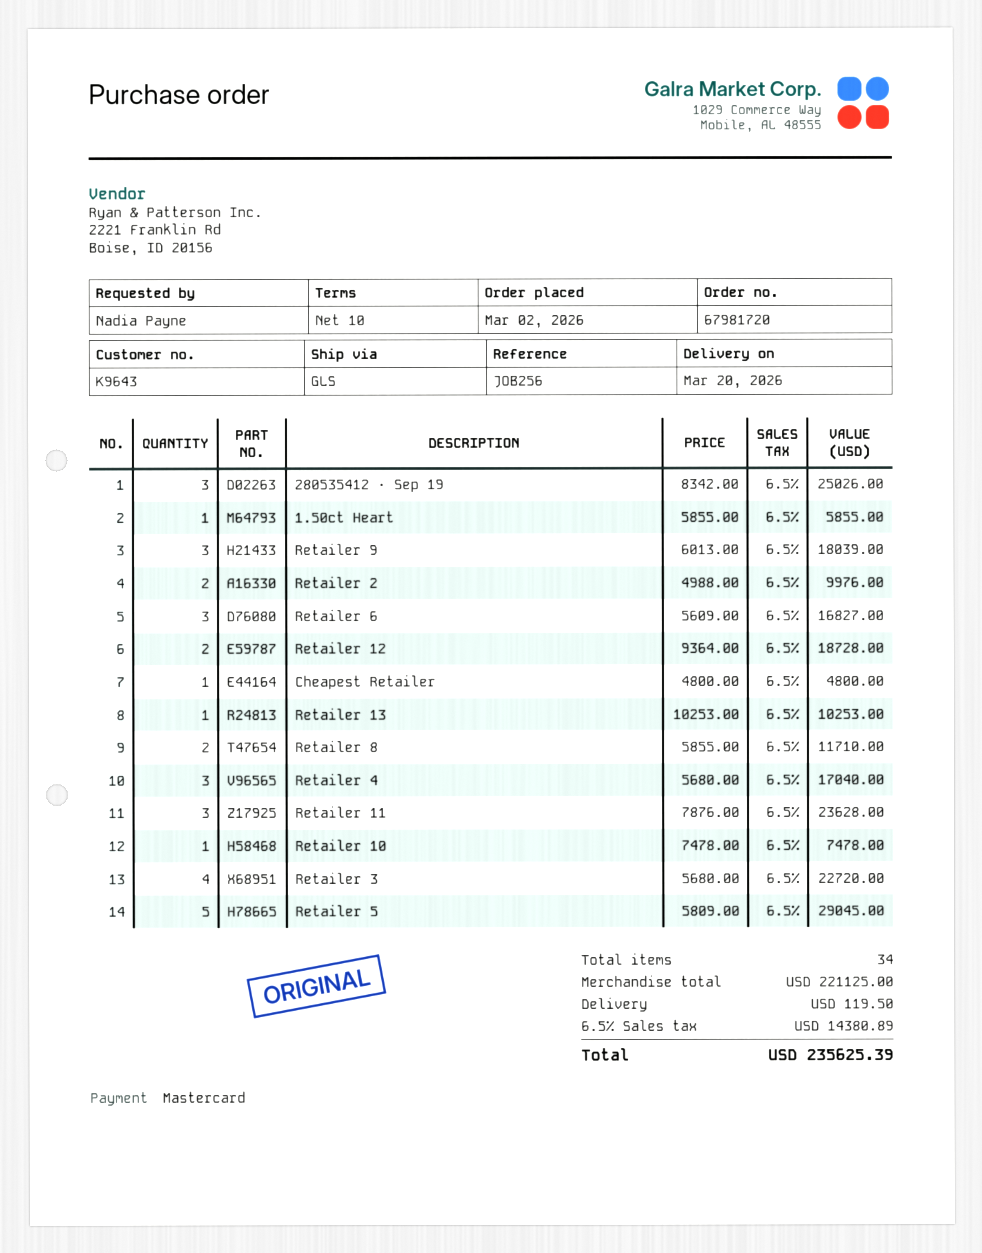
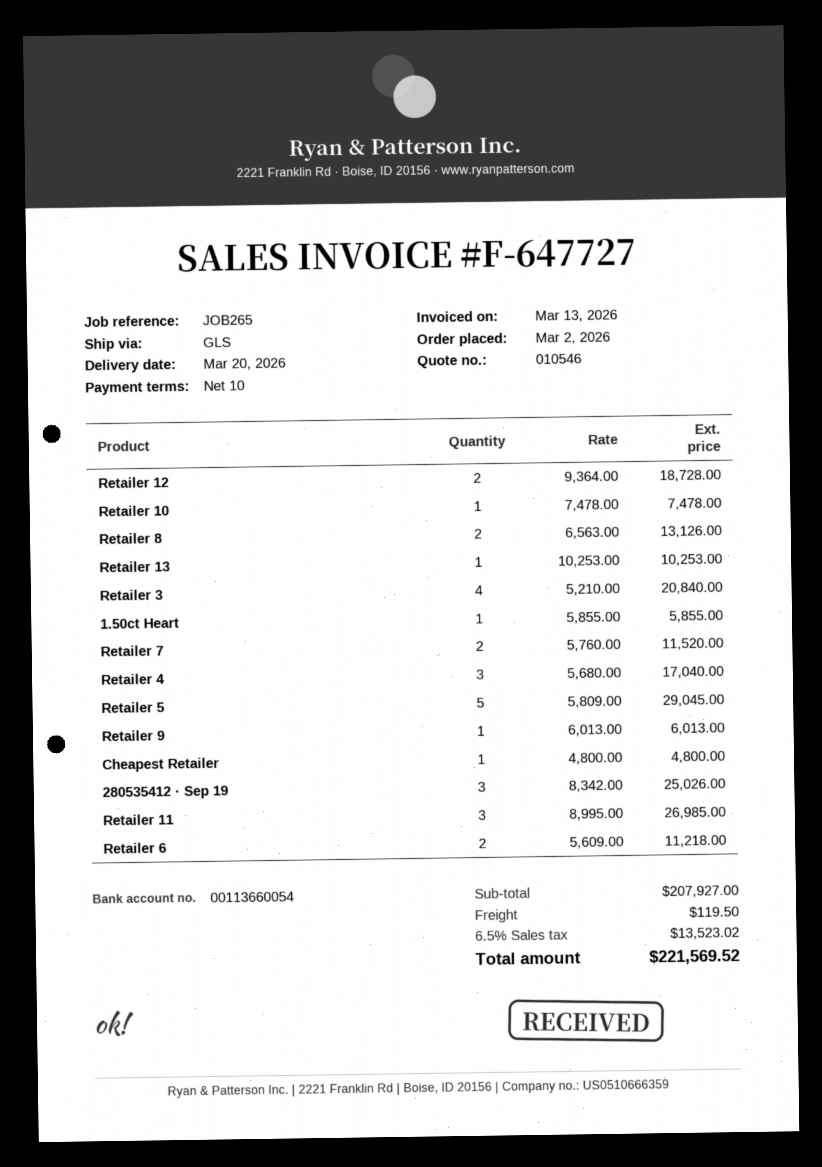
reference: JOB256 -> JOB265
Retailer 9: 3 x 6013.00 = 18039.00 -> 1 x 6013.00 = 6013.00
Retailer 2: 2 x 4988.00 = 9976.00 -> none
Retailer 6: 3 x 5609.00 = 16827.00 -> 2 x 5609.00 = 11218.00
Retailer 8: 2 x 5855.00 = 11710.00 -> 2 x 6563.00 = 13126.00
Retailer 11: 3 x 7876.00 = 23628.00 -> 3 x 8995.00 = 26985.00
Retailer 3: 4 x 5680.00 = 22720.00 -> 4 x 5210.00 = 20840.00
Retailer 7: none -> 2 x 5760.00 = 11520.00
subtotal: 221125.00 -> 207927.00
tax: 6.5% = 14380.89 -> 6.5% = 13523.02
total: 235625.39 -> 221569.52

